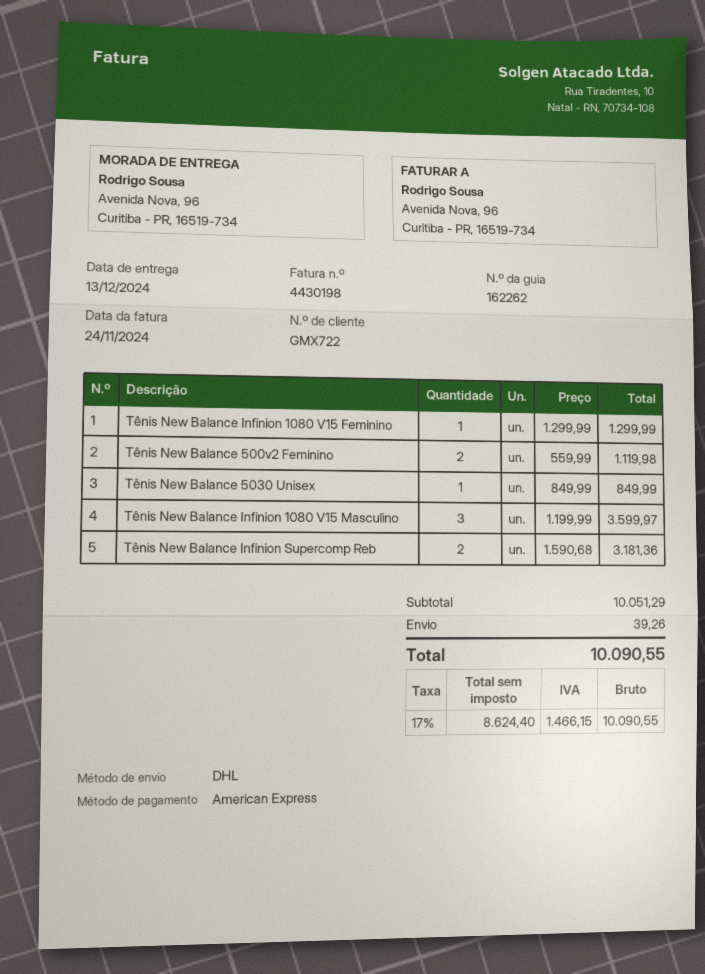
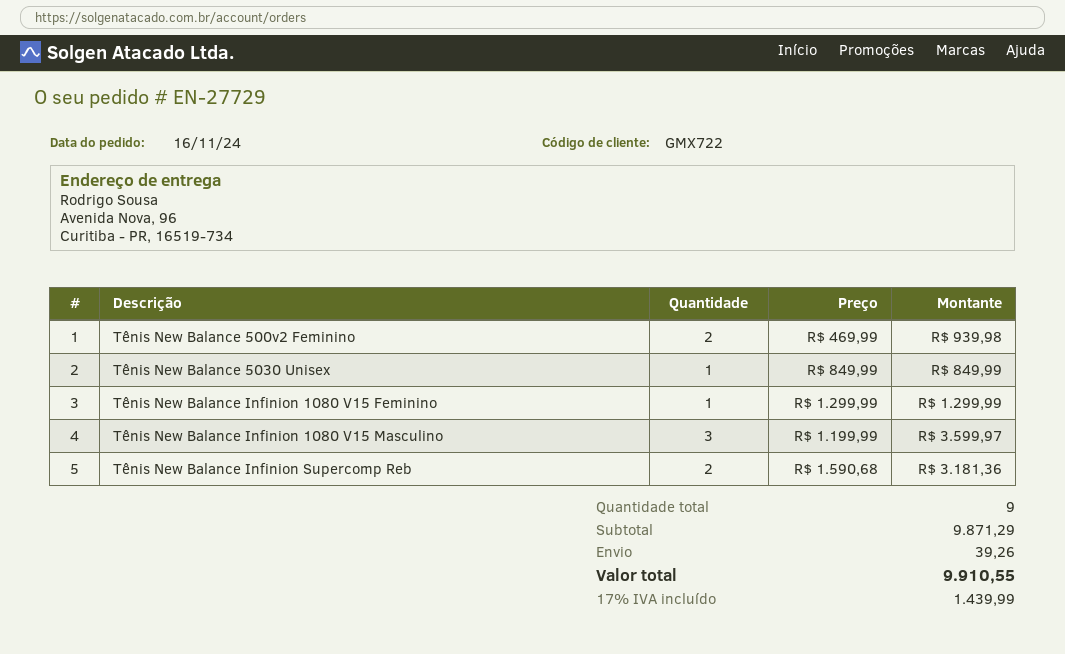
Tênis New Balance 500v2 Feminino: 2 x 559.99 = 1119.98 -> 2 x 469.99 = 939.98
subtotal: 10051.29 -> 9871.29
tax: 17% = 1466.15 -> 17% = 1439.99
total: 10090.55 -> 9910.55

